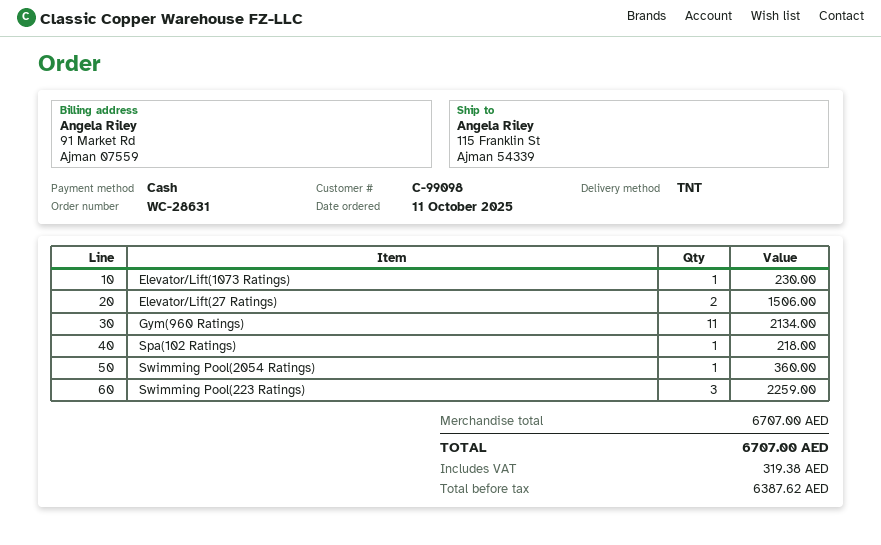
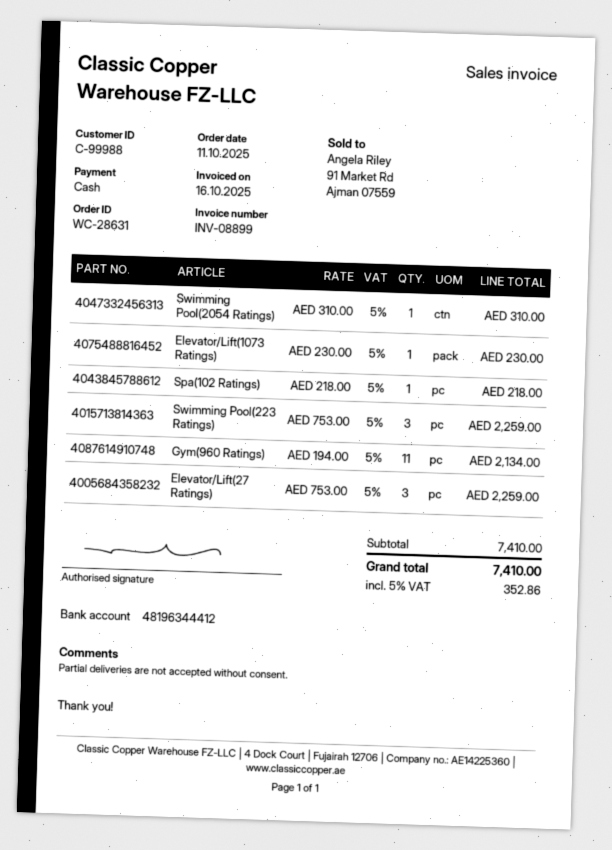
customer number: C-99098 -> C-99988
Elevator/Lift(27 Ratings): 2 for 1506.00 -> 3 for 2259.00
Swimming Pool(2054 Ratings): 1 for 360.00 -> 1 for 310.00
subtotal: 6707.00 -> 7410.00
tax: 319.38 -> 352.86
total: 6707.00 -> 7410.00

